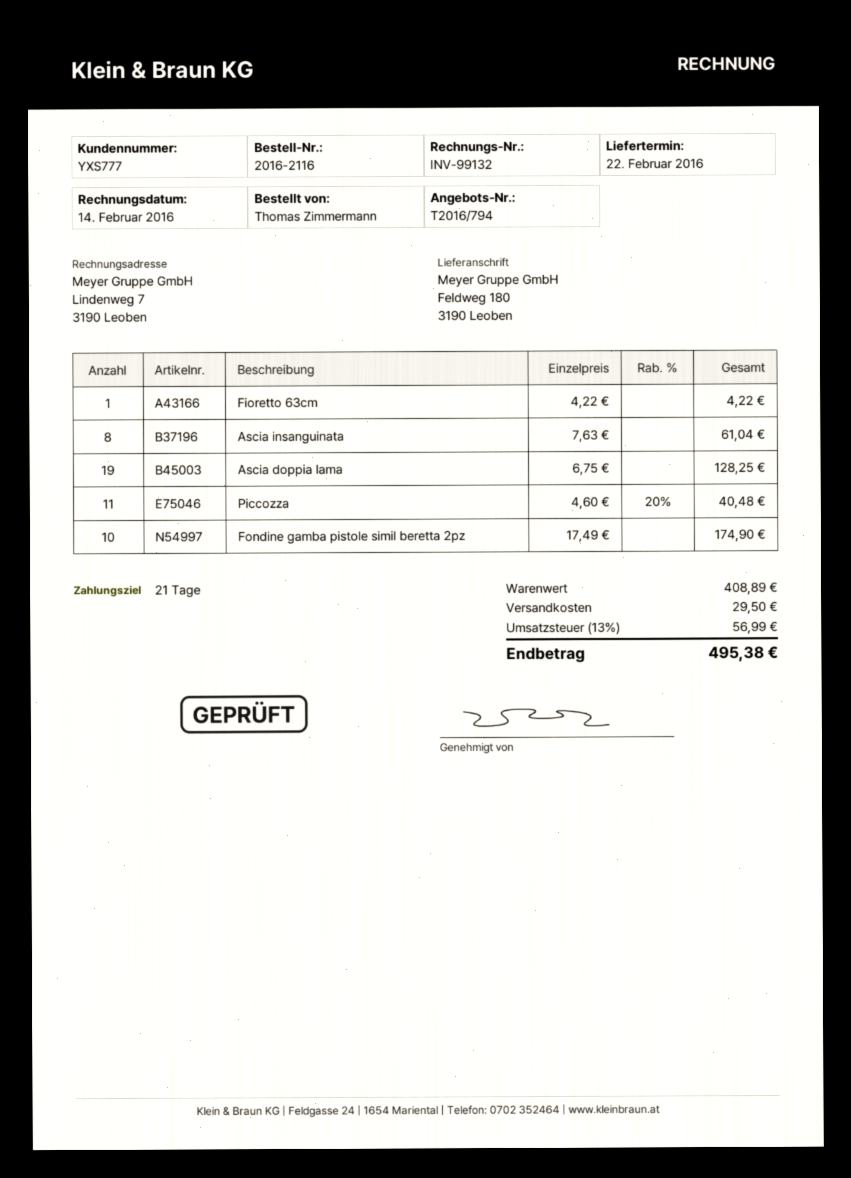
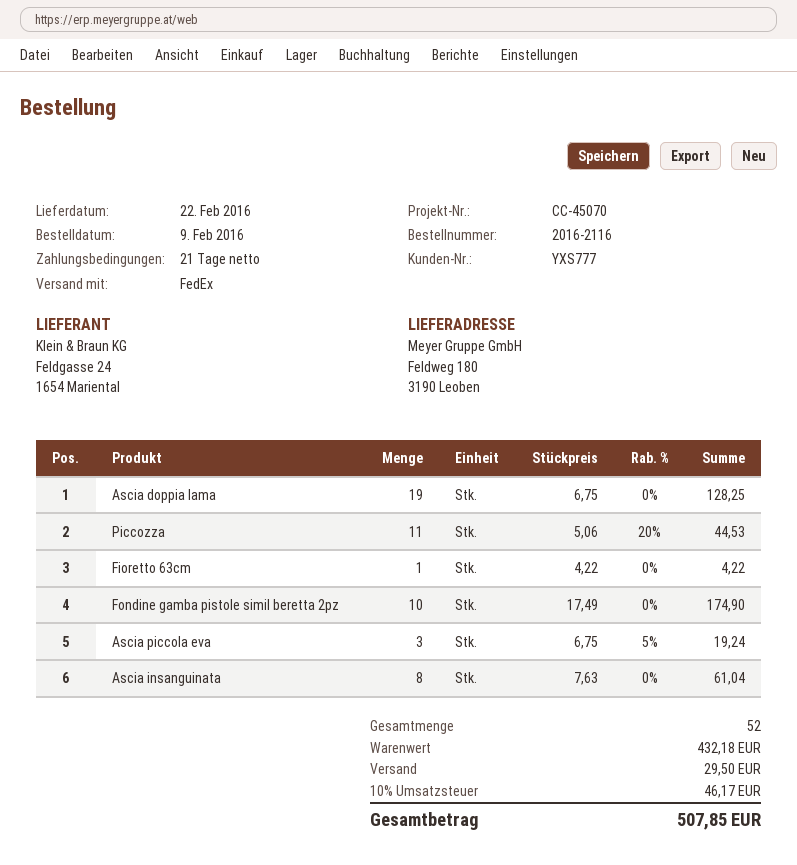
Piccozza: 11 x 4.60 - 20% = 40.48 -> 11 x 5.06 - 20% = 44.53
Ascia piccola eva: none -> 3 x 6.75 - 5% = 19.24
subtotal: 408.89 -> 432.18
tax: 13% = 56.99 -> 10% = 46.17
total: 495.38 -> 507.85

